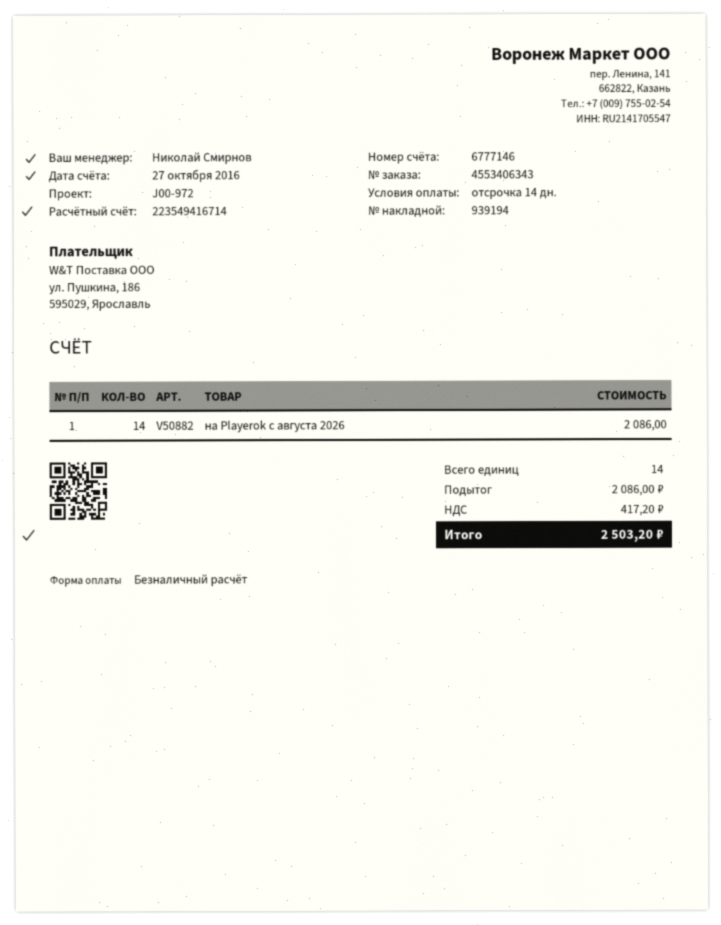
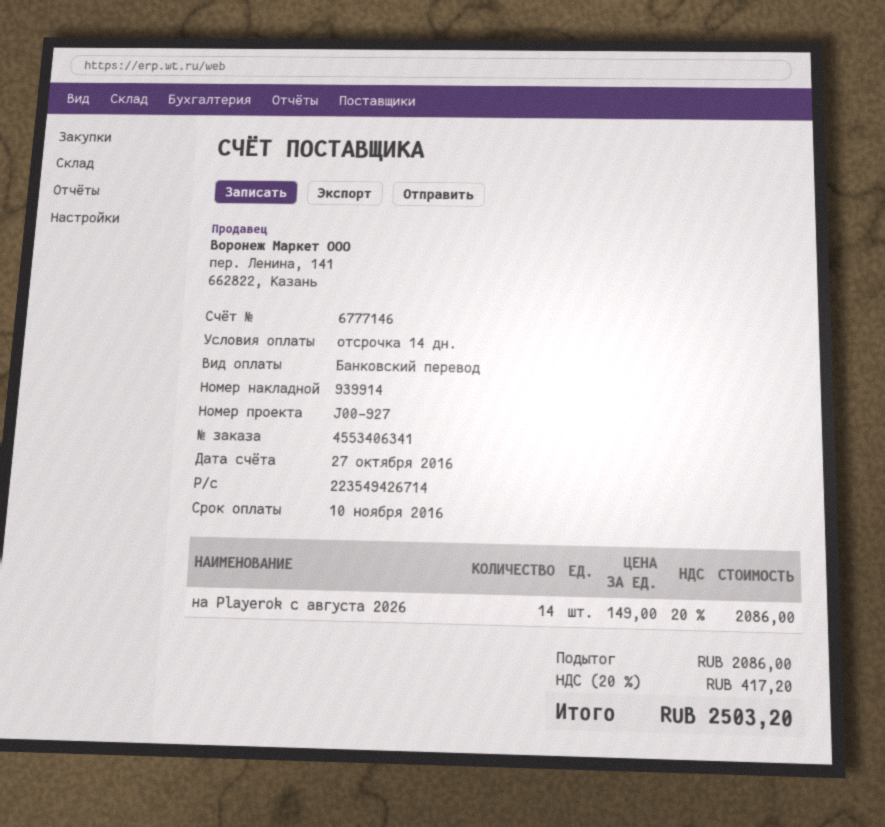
order number: 4553406343 -> 4553406341
delivery note number: 939194 -> 939914
reference: J00-972 -> J00-927
bank account: 223549416714 -> 223549426714

